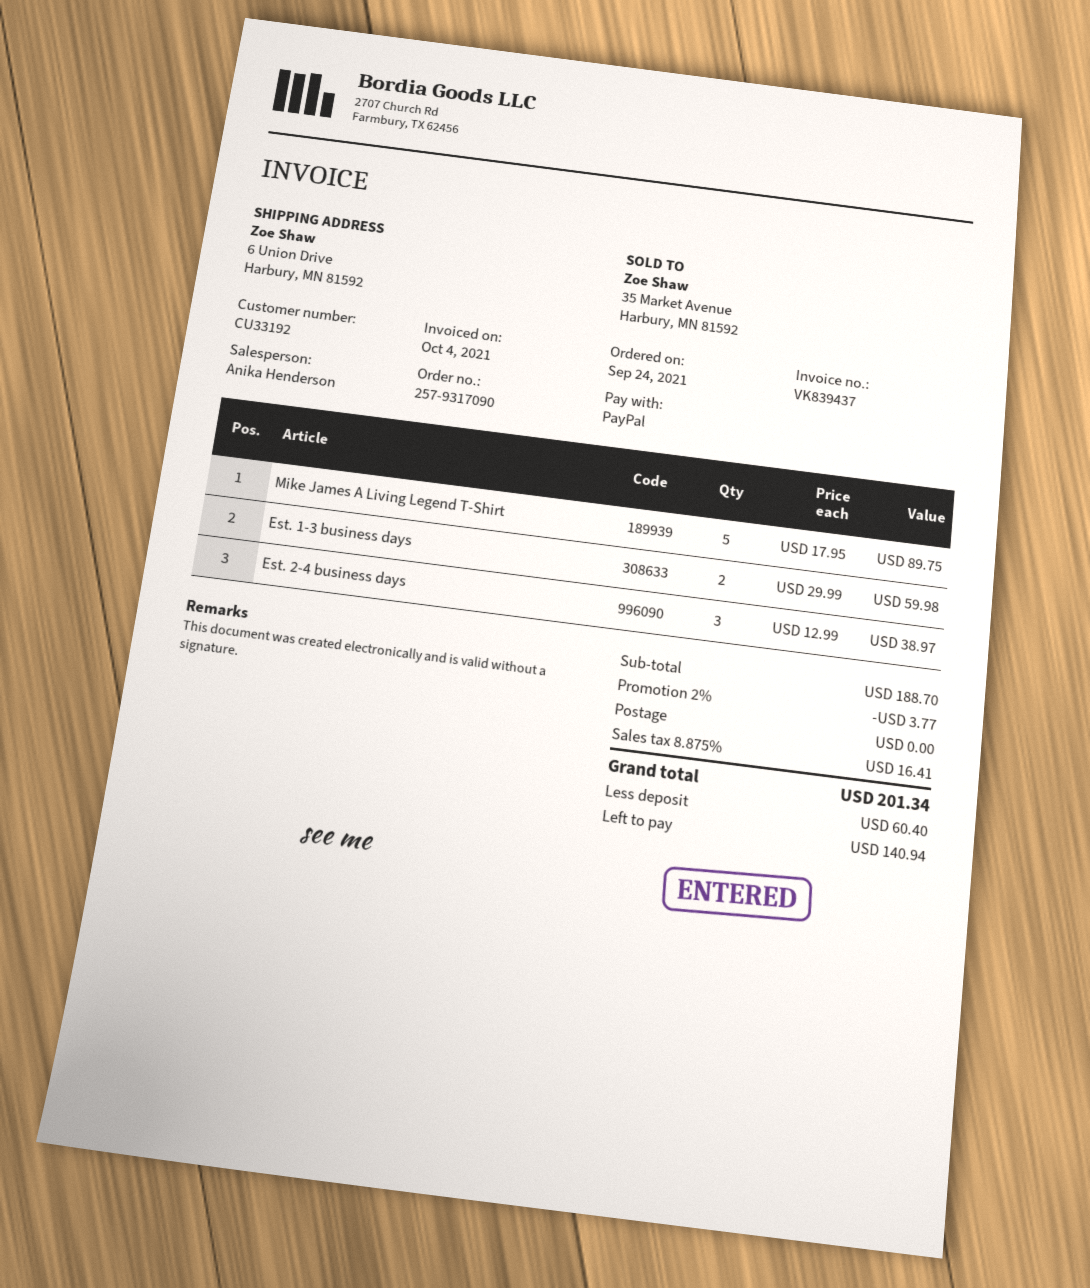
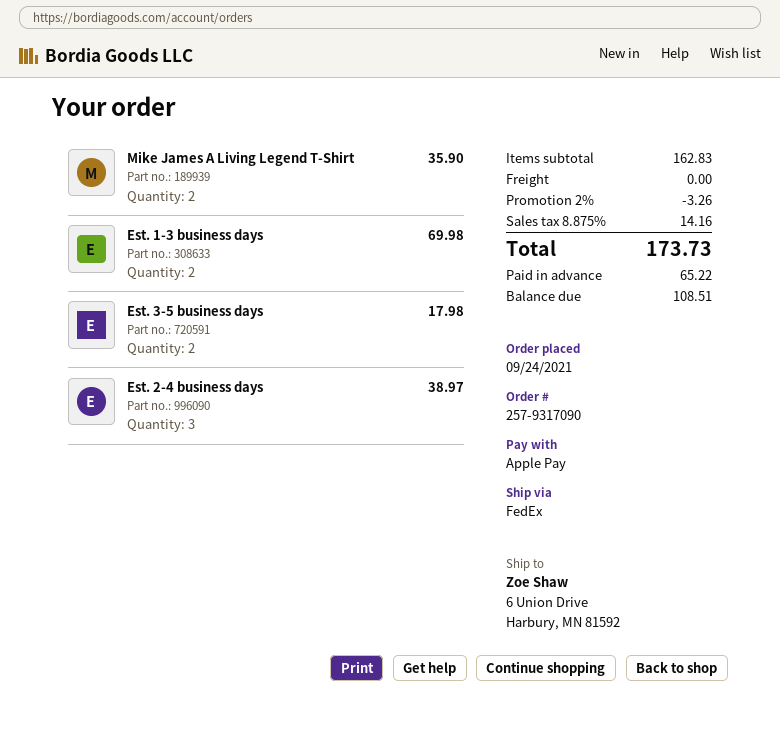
payment method: PayPal -> Apple Pay
Mike James A Living Legend T-Shirt: 5 for 89.75 -> 2 for 35.90
Est. 1-3 business days: 2 for 59.98 -> 2 for 69.98
Est. 3-5 business days: none -> 2 for 17.98
subtotal: 188.70 -> 162.83
discount: 2% = 3.77 -> 2% = 3.26
tax: 8.875% = 16.41 -> 8.875% = 14.16
total: 201.34 -> 173.73
deposit: 60.40 -> 65.22
balance: 140.94 -> 108.51

